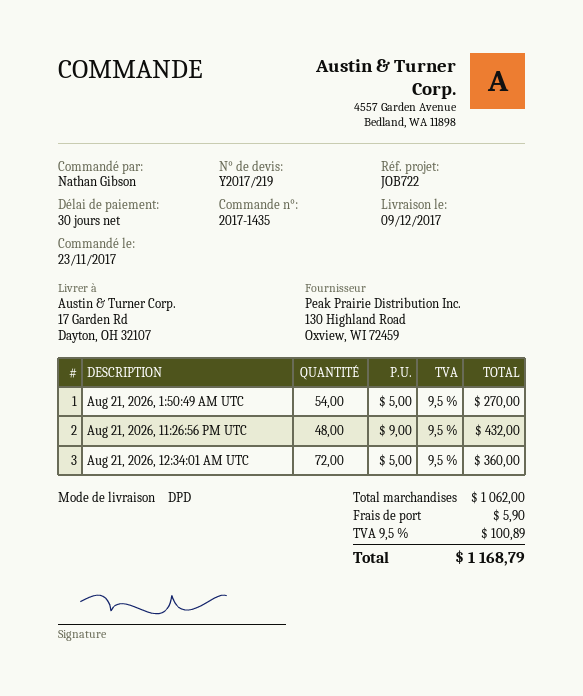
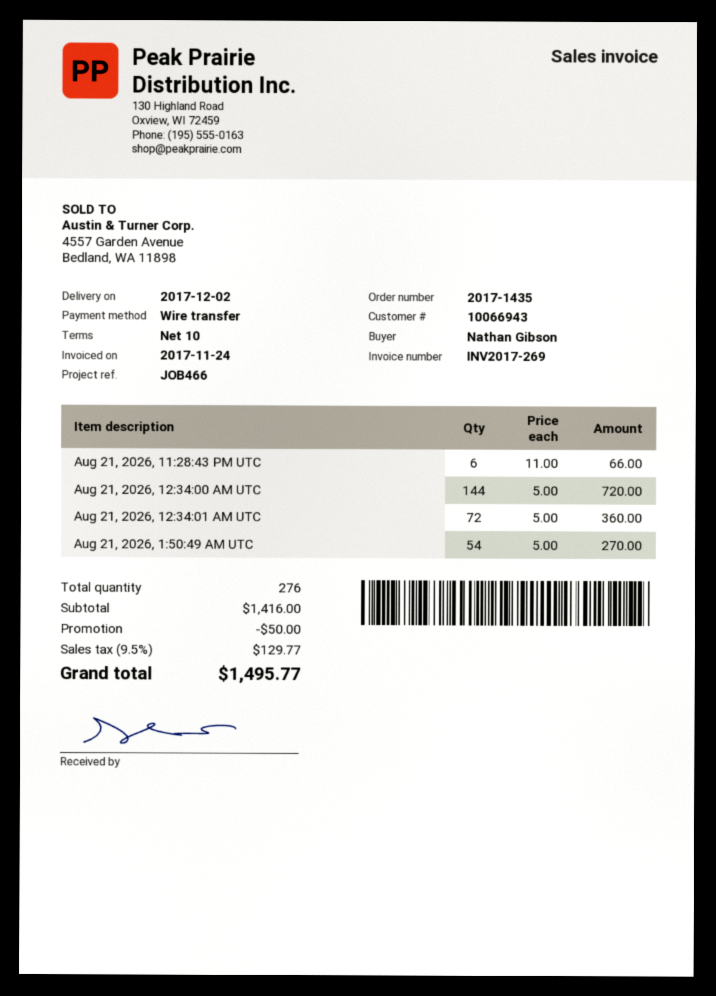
delivery date: 2017-12-09 -> 2017-12-02
payment terms: 30 days -> 10 days
reference: JOB722 -> JOB466
Aug 21, 2026, 11:26:56 PM UTC: 48 x 9.00 = 432.00 -> none
Aug 21, 2026, 11:28:43 PM UTC: none -> 6 x 11.00 = 66.00
Aug 21, 2026, 12:34:00 AM UTC: none -> 144 x 5.00 = 720.00
subtotal: 1062.00 -> 1416.00
discount: none -> 50.00
shipping: 5.90 -> none
tax: 9.5% = 100.89 -> 9.5% = 129.77
total: 1168.79 -> 1495.77

